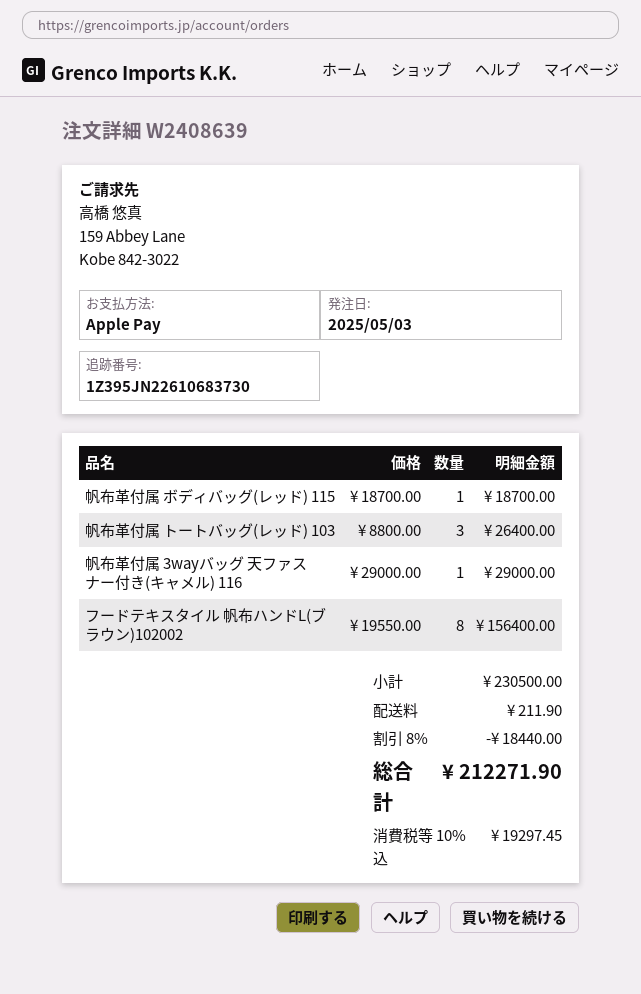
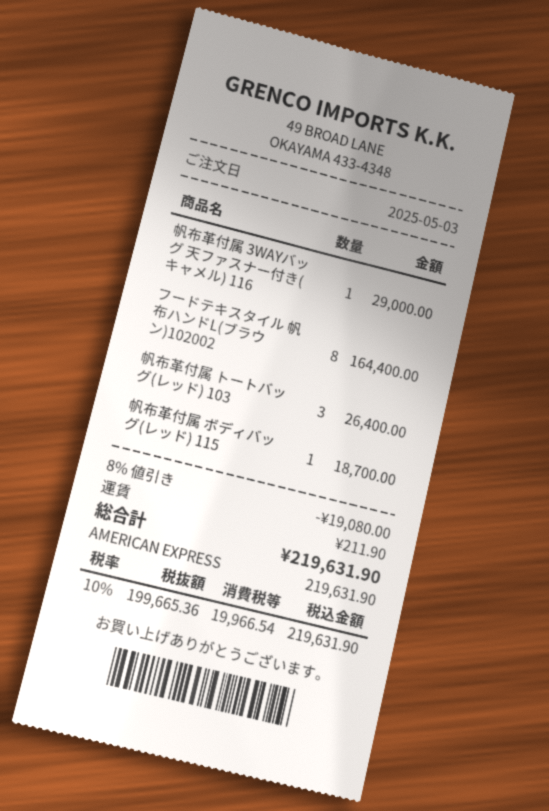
payment method: Apple Pay -> American Express
フードテキスタイル 帆布ハンドL(ブラウン)102002: 8 for 156400.00 -> 8 for 164400.00
discount: 8% = 18440.00 -> 8% = 19080.00
tax: 10% = 19297.45 -> 10% = 19966.54
total: 212271.90 -> 219631.90

